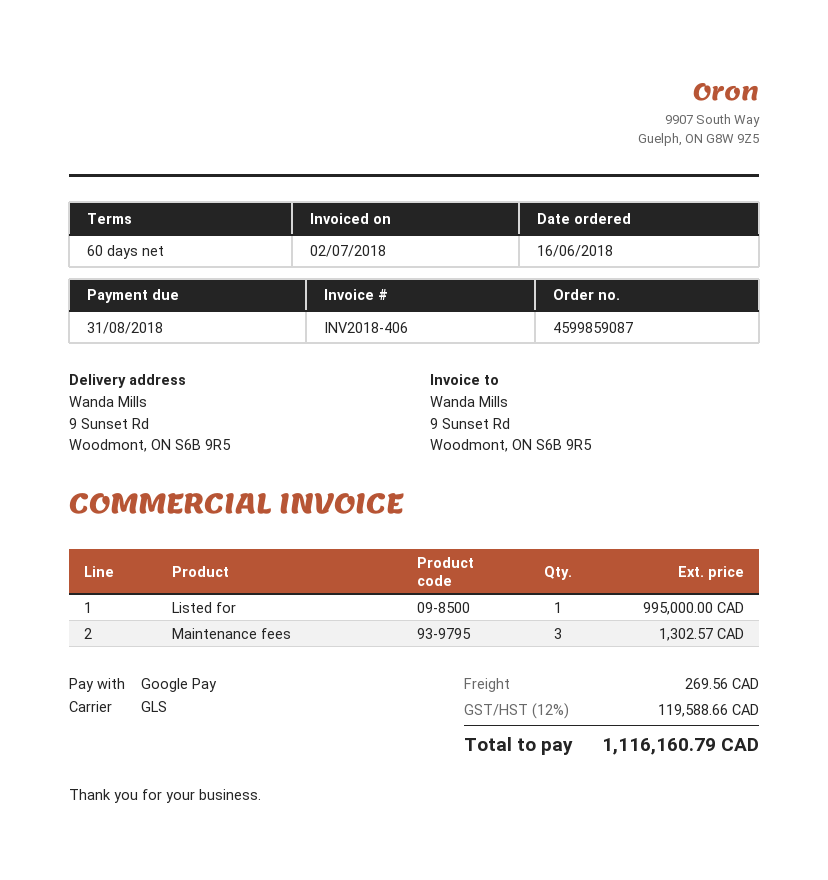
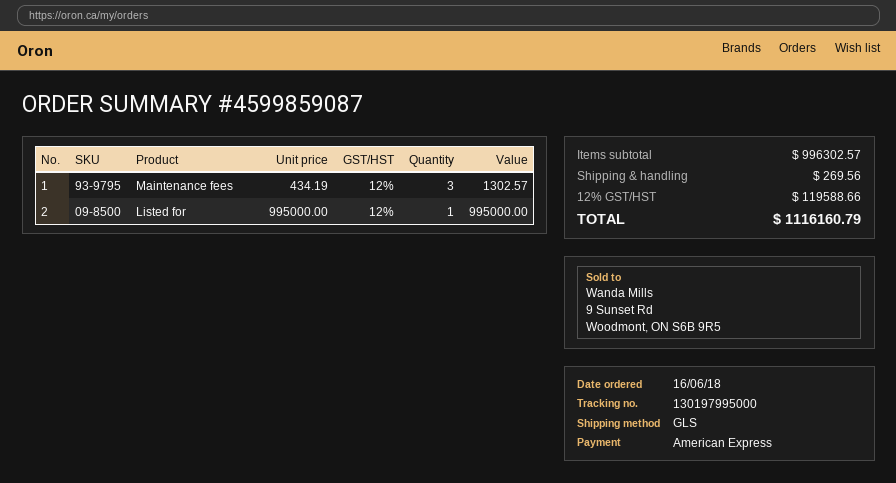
payment method: Google Pay -> American Express

